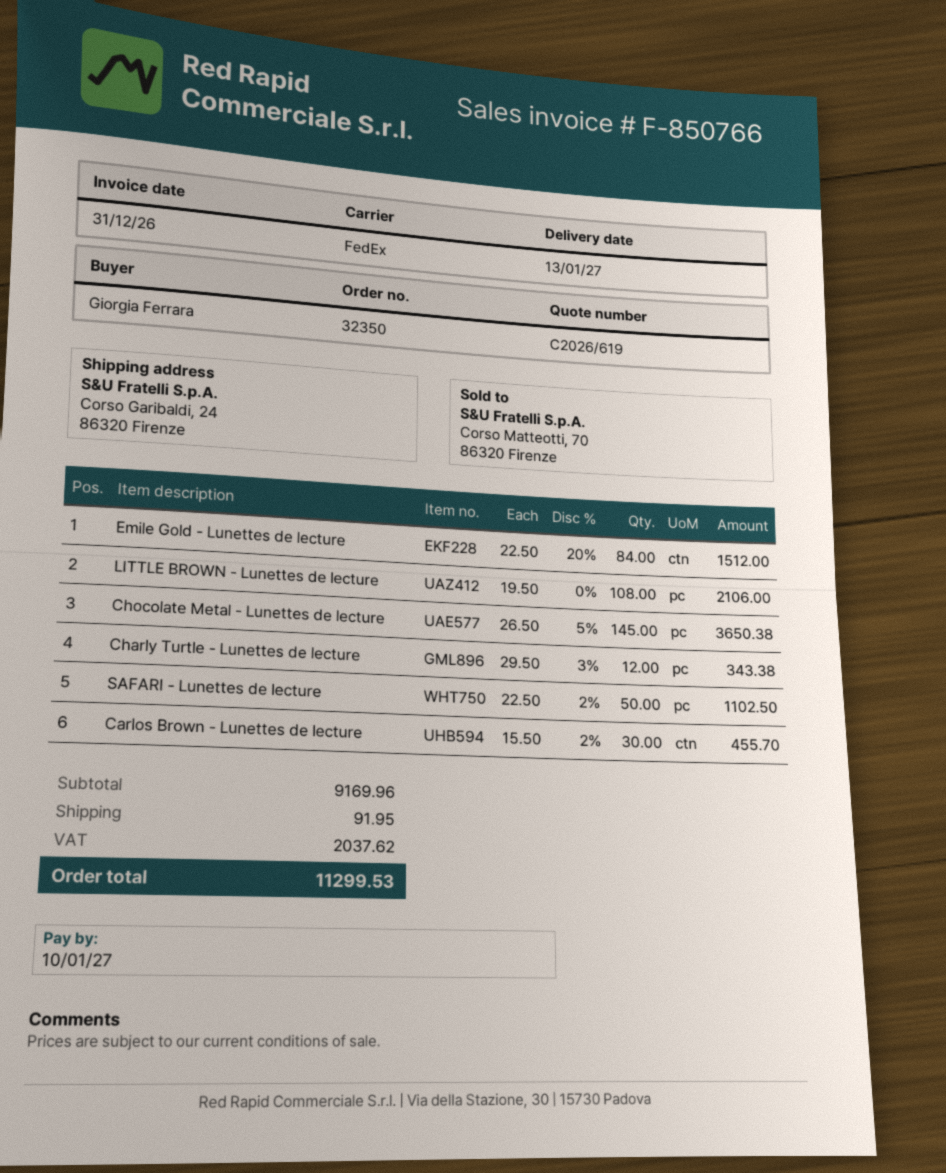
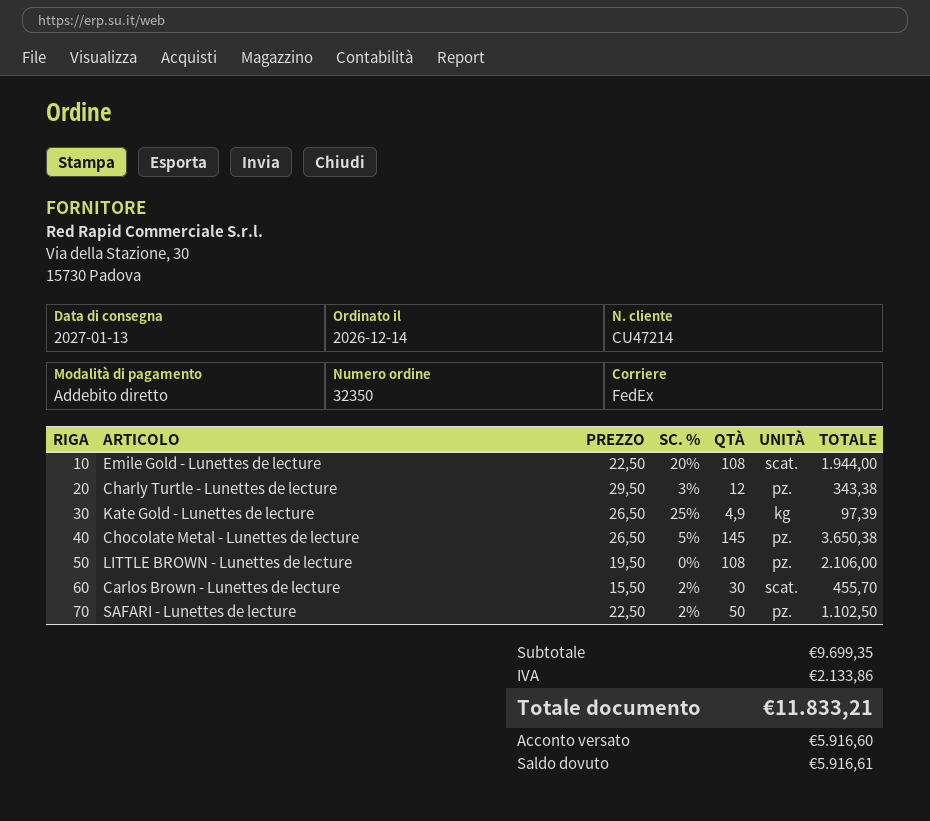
Emile Gold - Lunettes de lecture: 84 x 22.50 - 20% = 1512.00 -> 108 x 22.50 - 20% = 1944.00
Kate Gold - Lunettes de lecture: none -> 4.9 x 26.50 - 25% = 97.39
subtotal: 9169.96 -> 9699.35
shipping: 91.95 -> none
tax: 2037.62 -> 2133.86
total: 11299.53 -> 11833.21

